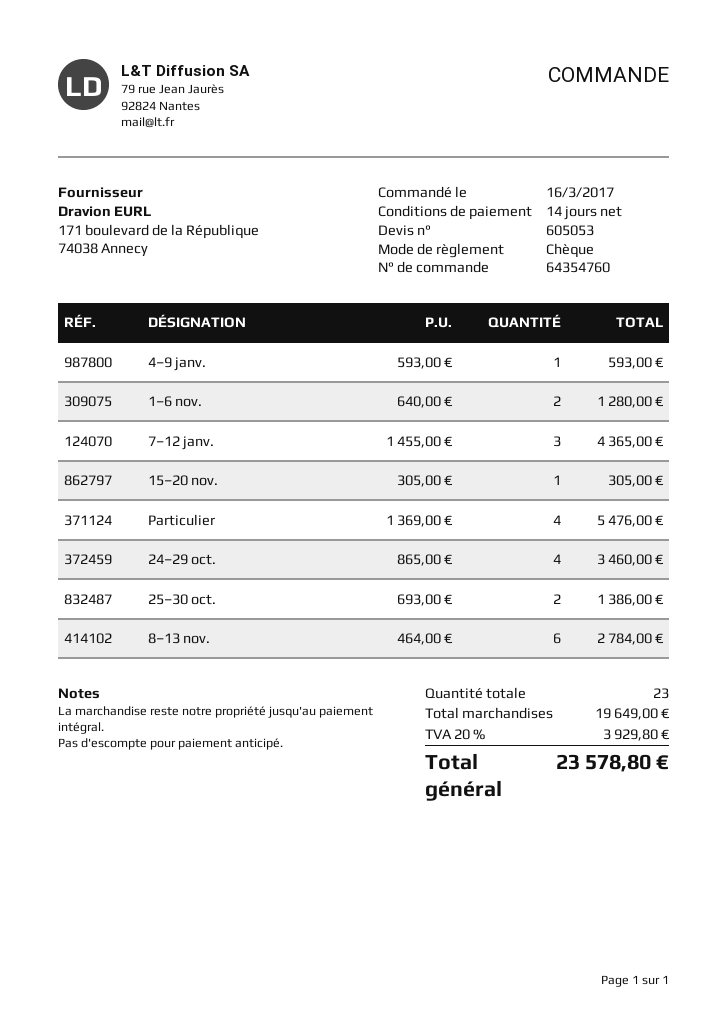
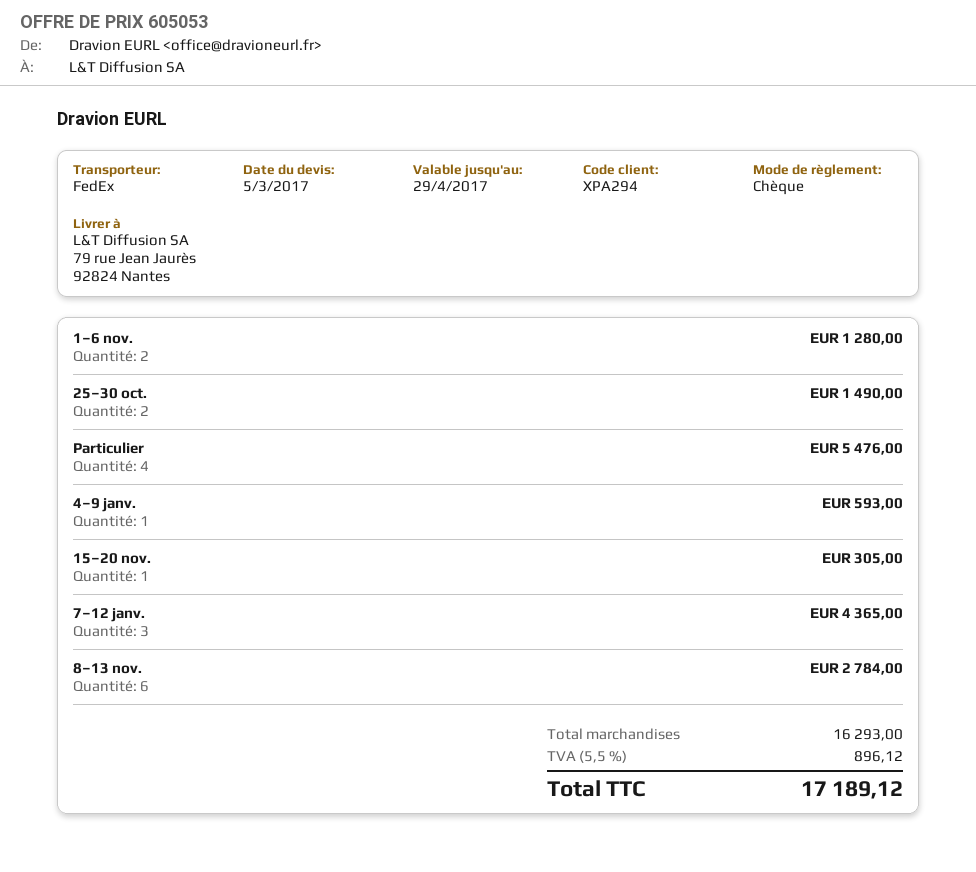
24–29 oct.: 4 for 3460.00 -> none
25–30 oct.: 2 for 1386.00 -> 2 for 1490.00
subtotal: 19649.00 -> 16293.00
tax: 20% = 3929.80 -> 5.5% = 896.12
total: 23578.80 -> 17189.12

